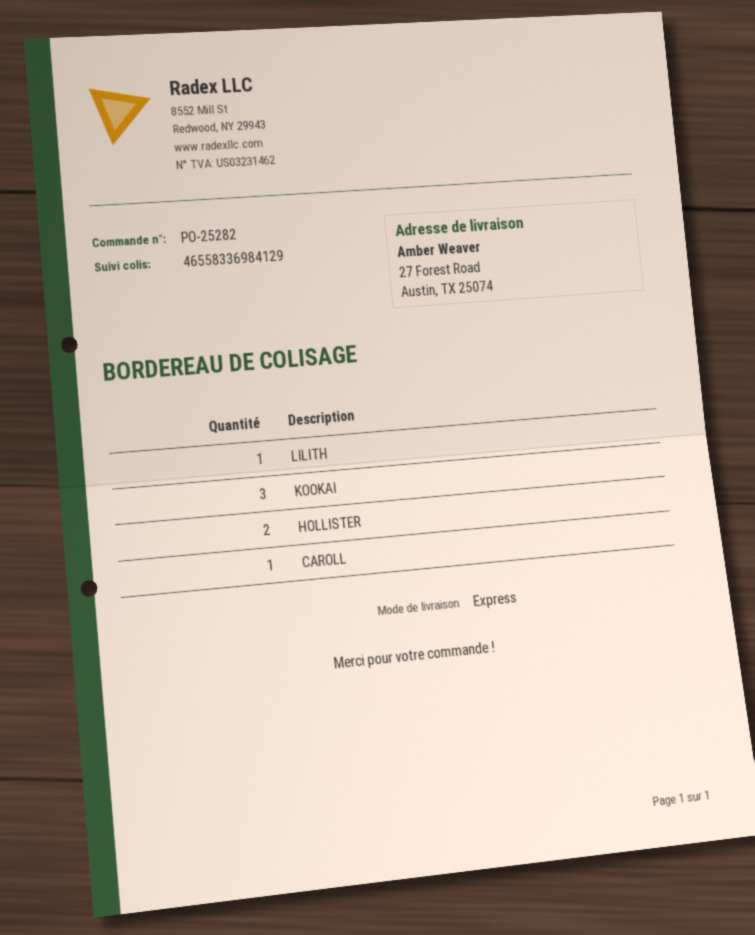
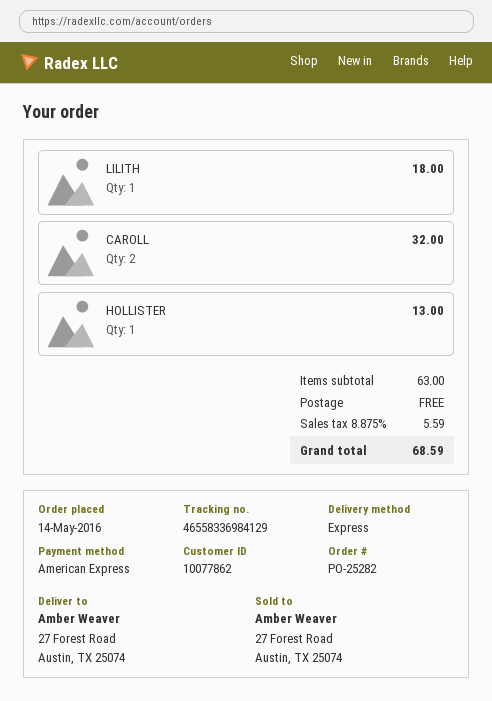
KOOKAI: 3 -> none
HOLLISTER: 2 -> 1
CAROLL: 1 -> 2

